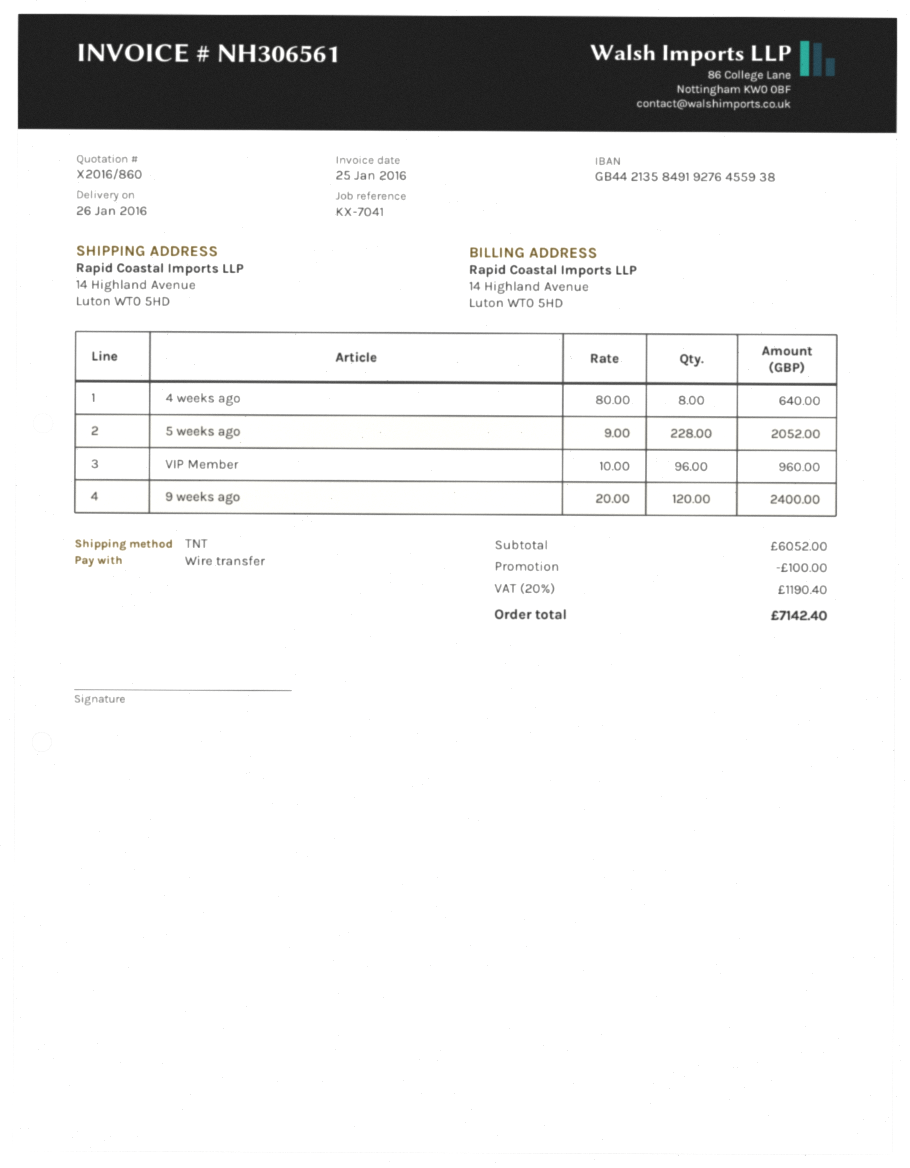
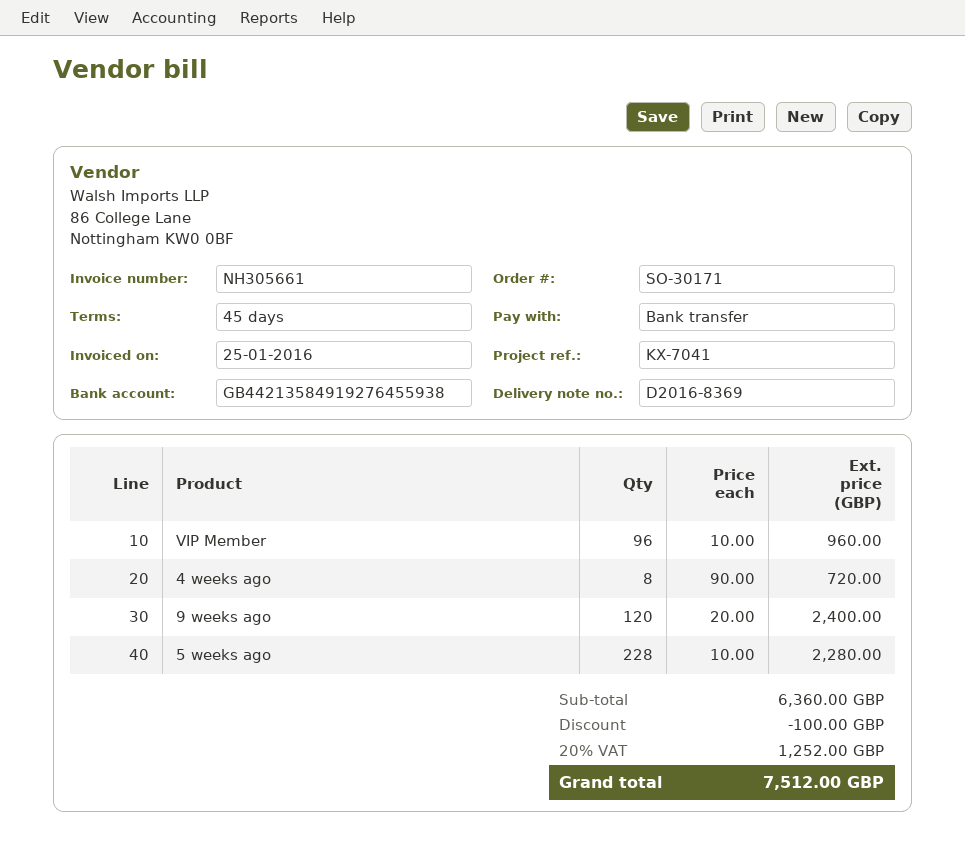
invoice number: NH306561 -> NH305661
4 weeks ago: 8 x 80.00 = 640.00 -> 8 x 90.00 = 720.00
5 weeks ago: 228 x 9.00 = 2052.00 -> 228 x 10.00 = 2280.00
subtotal: 6052.00 -> 6360.00
tax: 20% = 1190.40 -> 20% = 1252.00
total: 7142.40 -> 7512.00

